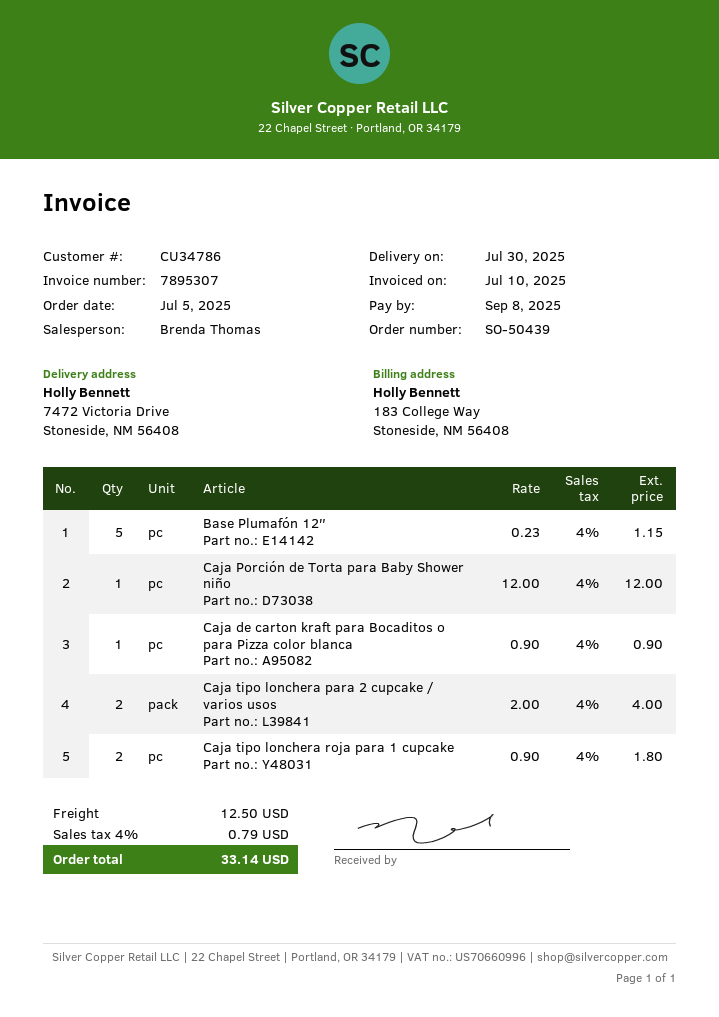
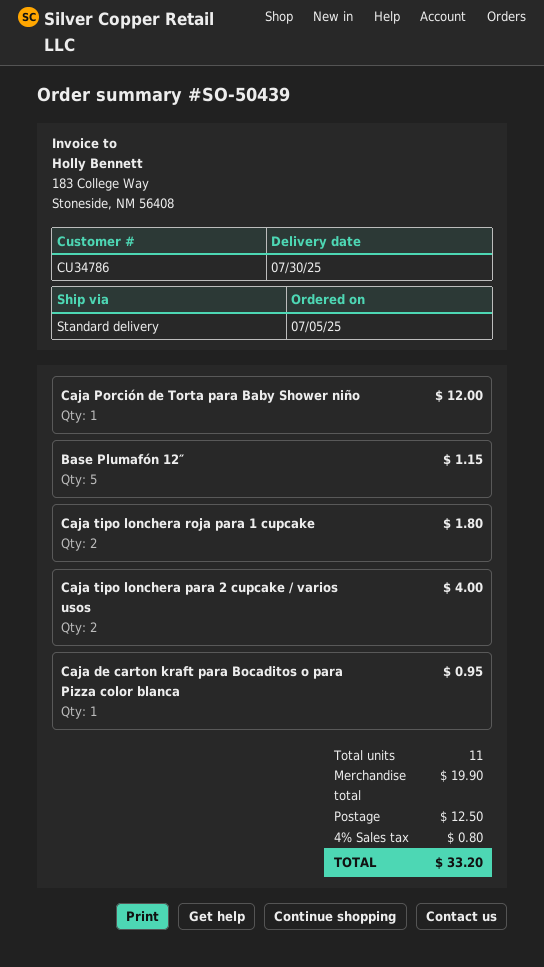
Caja de carton kraft para Bocaditos o para Pizza color blanca: 1 for 0.90 -> 1 for 0.95
tax: 4% = 0.79 -> 4% = 0.80
total: 33.14 -> 33.20

